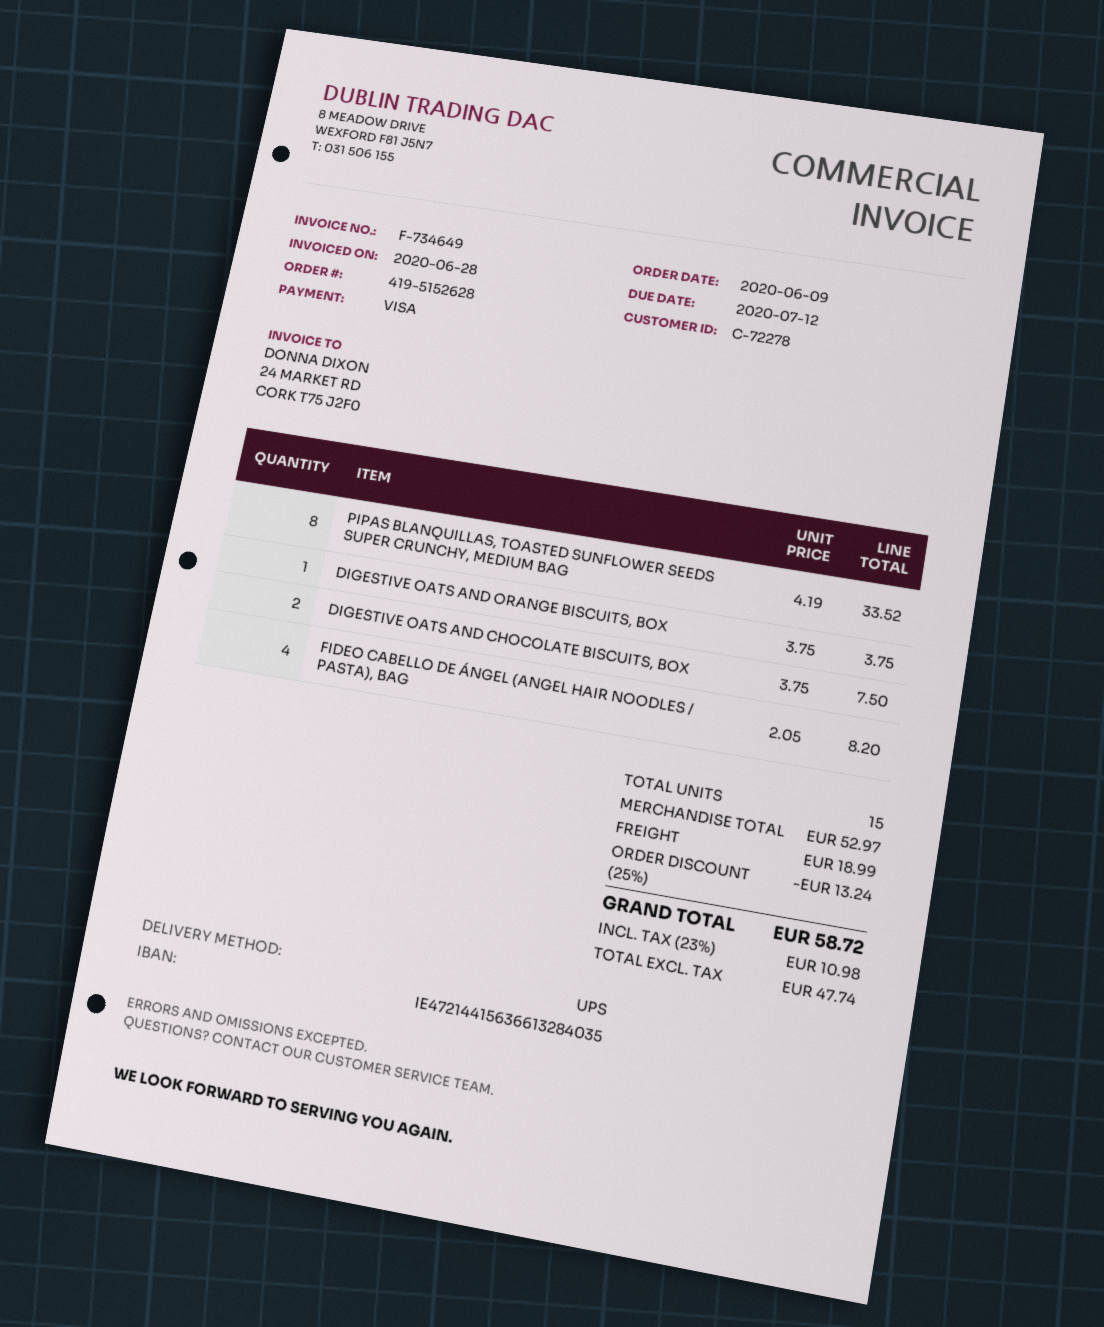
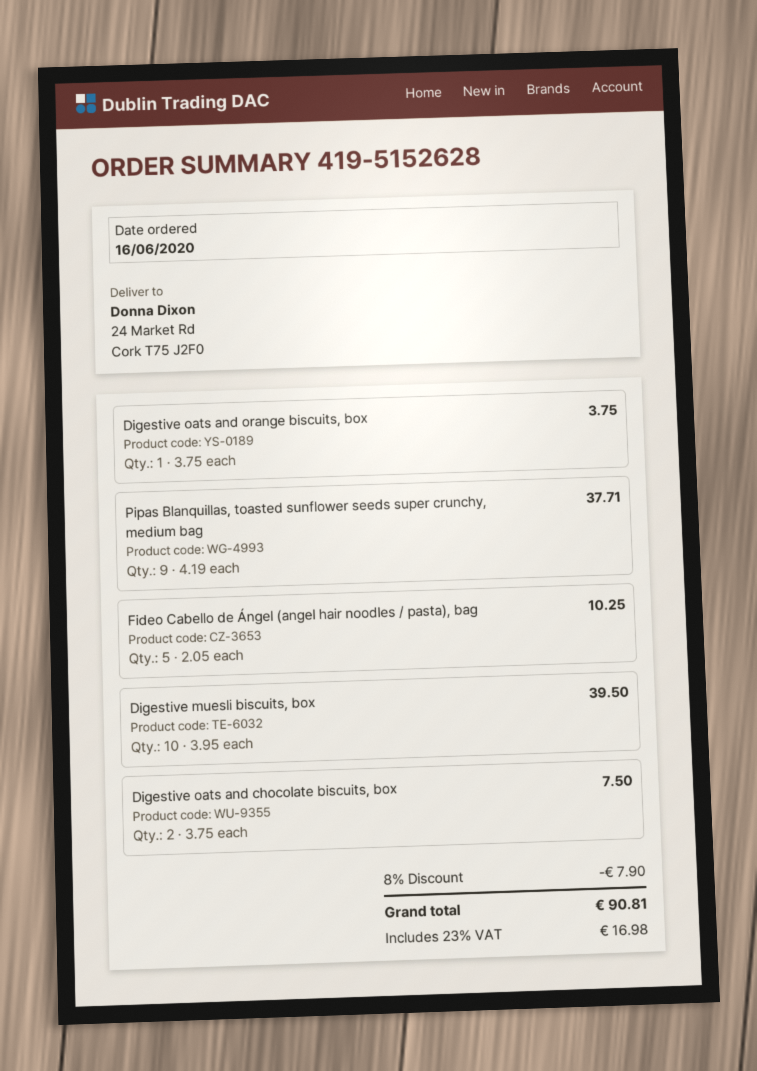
order date: 2020-06-09 -> 2020-06-16
PIPAS BLANQUILLAS, TOASTED SUNFLOWER SEEDS SUPER CRUNCHY, MEDIUM BAG: 8 x 4.19 = 33.52 -> 9 x 4.19 = 37.71
FIDEO CABELLO DE ÁNGEL (ANGEL HAIR NOODLES / PASTA), BAG: 4 x 2.05 = 8.20 -> 5 x 2.05 = 10.25
Digestive muesli biscuits, box: none -> 10 x 3.95 = 39.50
discount: 25% = 13.24 -> 8% = 7.90
shipping: 18.99 -> none
tax: 23% = 10.98 -> 23% = 16.98
total: 58.72 -> 90.81

